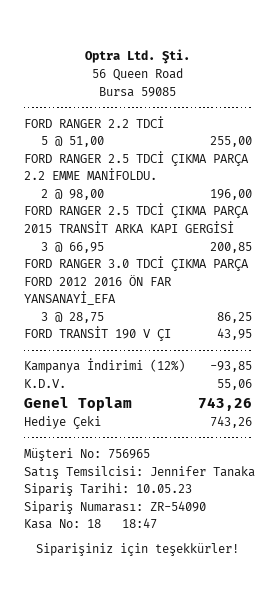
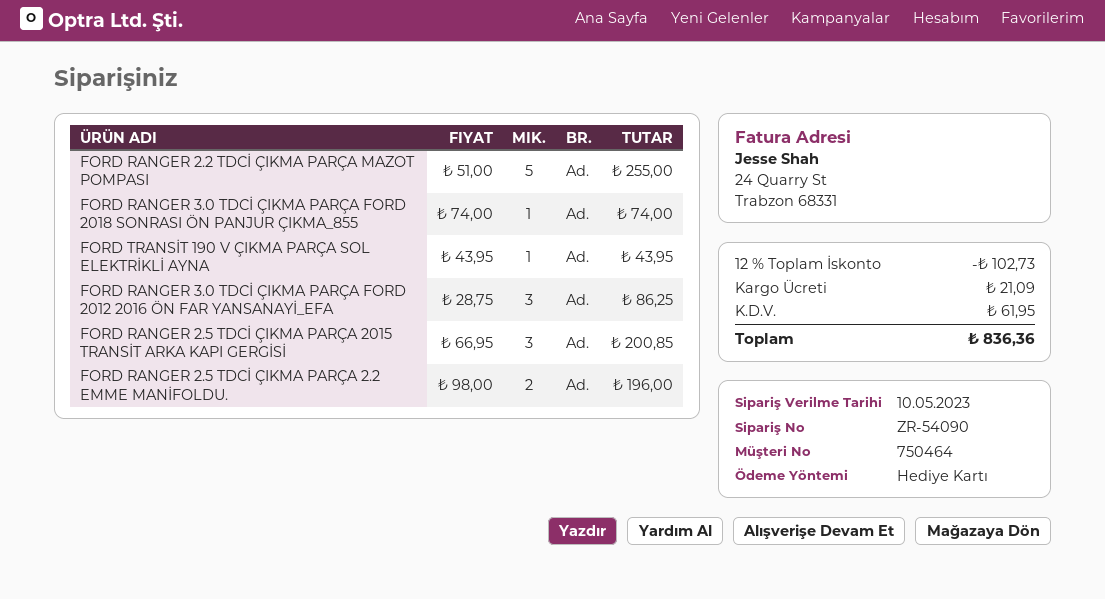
customer number: 756965 -> 750464
FORD RANGER 3.0 TDCİ ÇIKMA PARÇA FORD 2018 SONRASI ÖN PANJUR ÇIKMA_855: none -> 1 x 74.00 = 74.00
discount: 12% = 93.85 -> 12% = 102.73
shipping: none -> 21.09
tax: 55.06 -> 61.95
total: 743.26 -> 836.36

